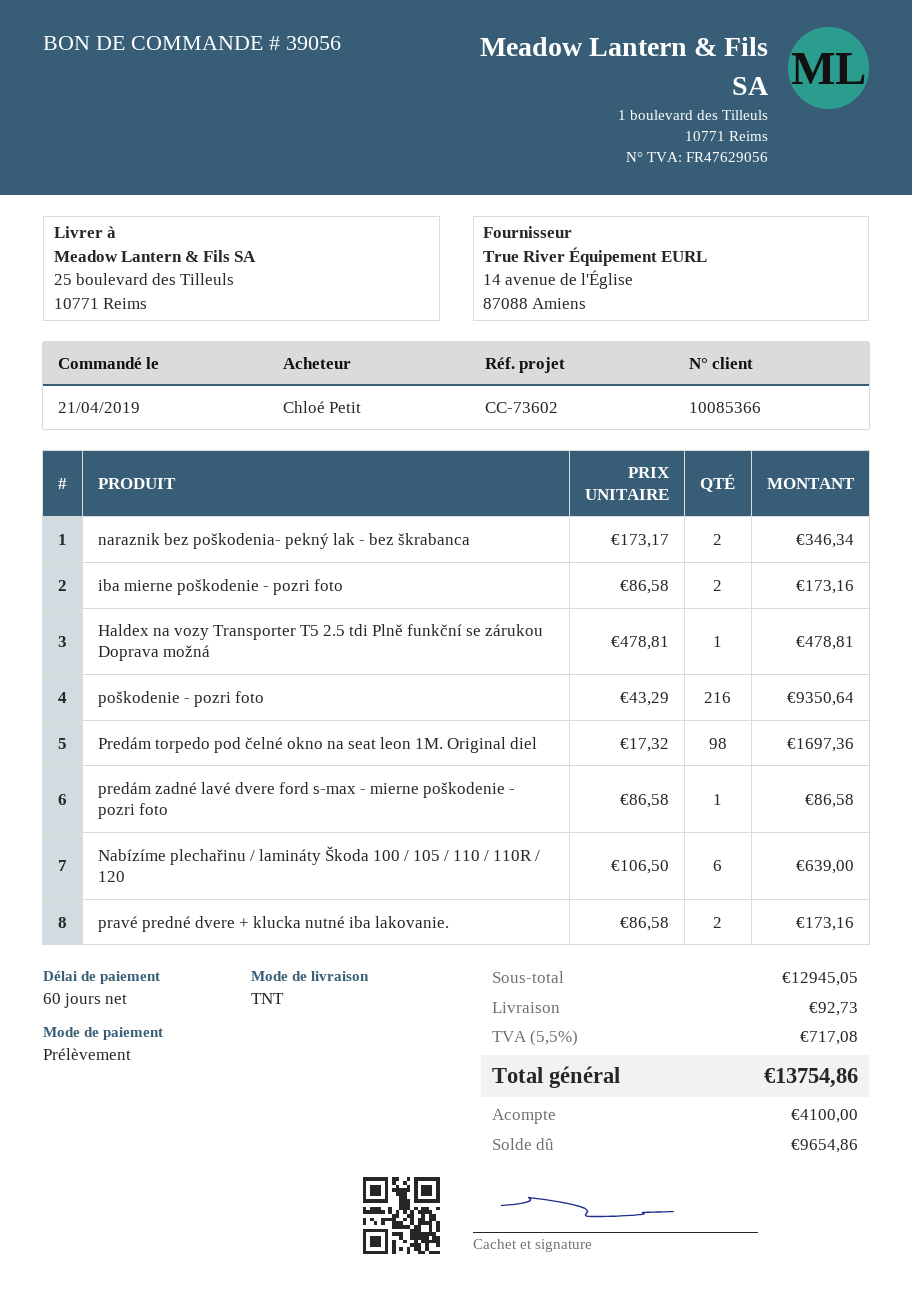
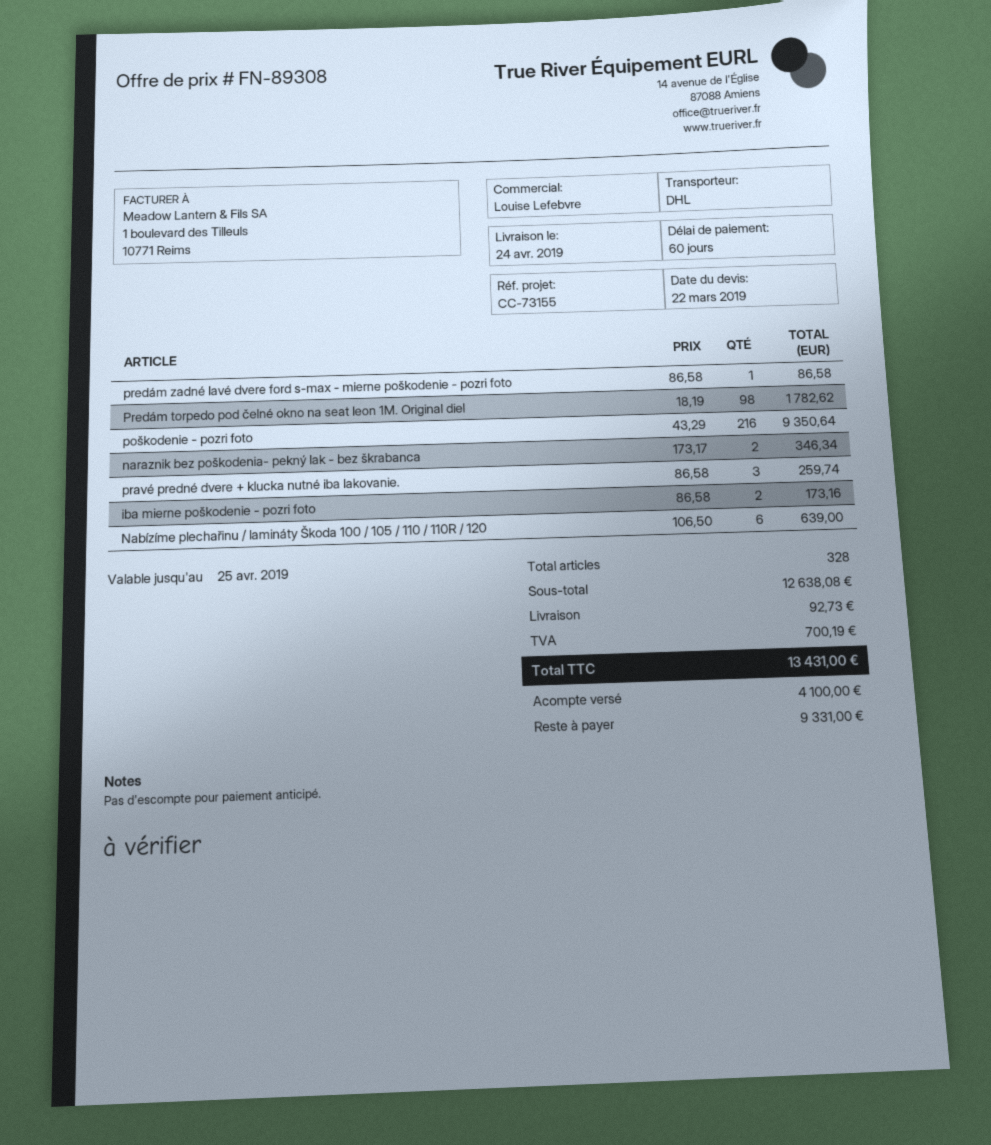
reference: CC-73602 -> CC-73155
shipping method: TNT -> DHL
Haldex na vozy Transporter T5 2.5 tdi Plně funkční se zárukou Doprava možná: 1 x 478.81 = 478.81 -> none
Predám torpedo pod čelné okno na seat leon 1M. Original diel: 98 x 17.32 = 1697.36 -> 98 x 18.19 = 1782.62
pravé predné dvere + klucka nutné iba lakovanie.: 2 x 86.58 = 173.16 -> 3 x 86.58 = 259.74
subtotal: 12945.05 -> 12638.08
tax: 717.08 -> 700.19
total: 13754.86 -> 13431.00
balance: 9654.86 -> 9331.00

